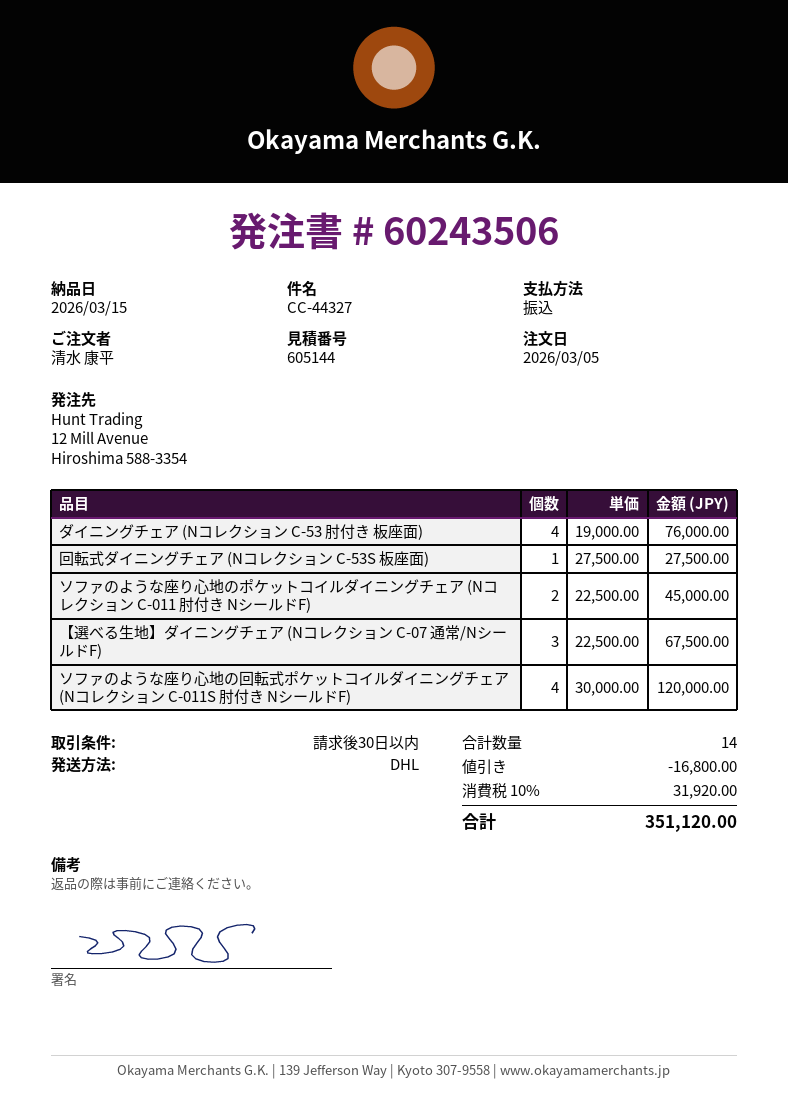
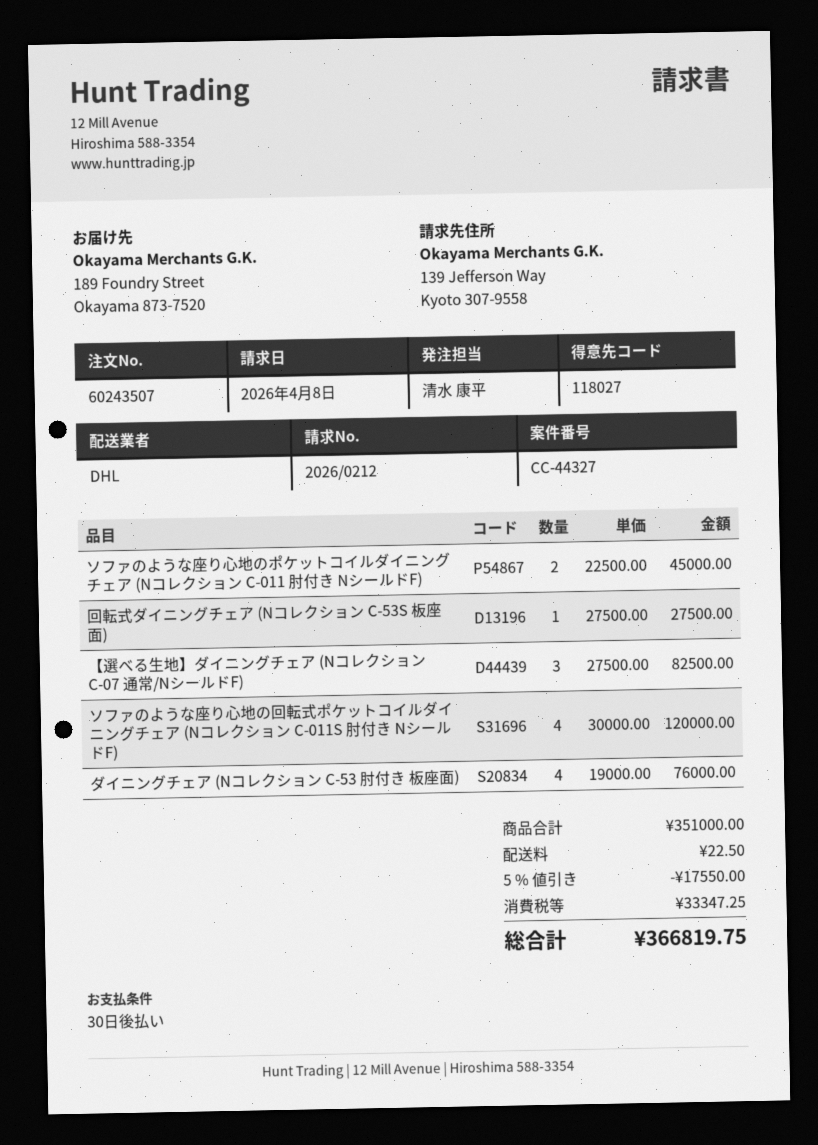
order number: 60243506 -> 60243507
【選べる生地】ダイニングチェア (Nコレクション C-07 通常/NシールドF): 3 x 22500.00 = 67500.00 -> 3 x 27500.00 = 82500.00
discount: 16800.00 -> 17550.00
shipping: none -> 22.50
tax: 31920.00 -> 33347.25
total: 351120.00 -> 366819.75

